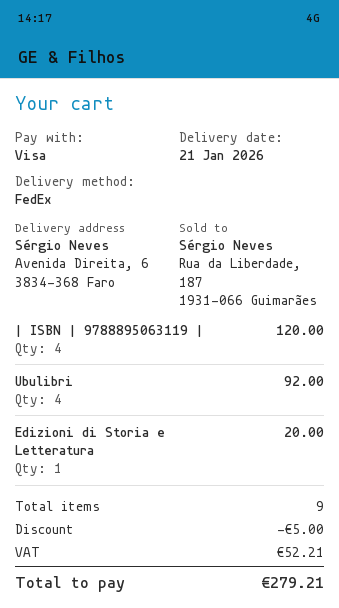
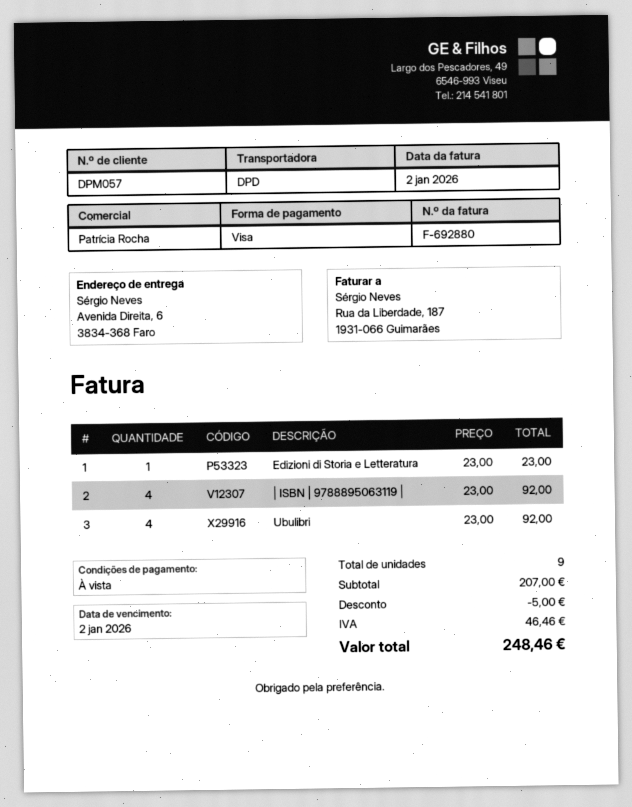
shipping method: FedEx -> DPD
| ISBN | 9788895063119 |: 4 for 120.00 -> 4 for 92.00
Edizioni di Storia e Letteratura: 1 for 20.00 -> 1 for 23.00
tax: 52.21 -> 46.46
total: 279.21 -> 248.46

